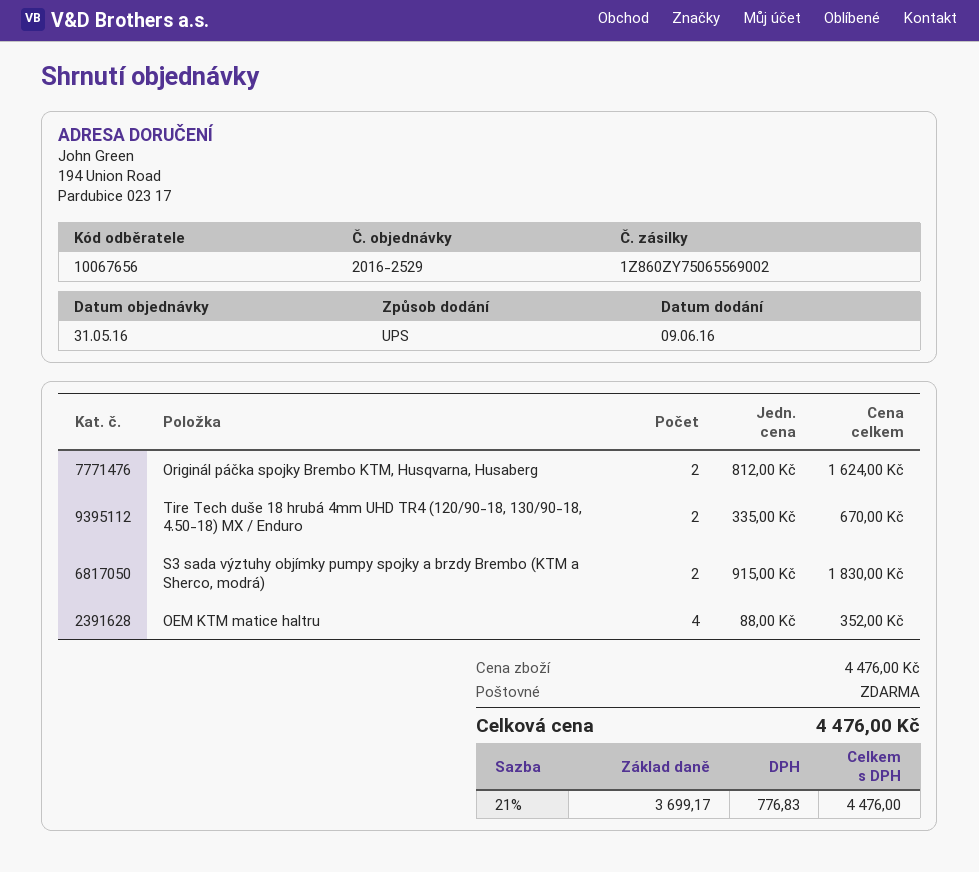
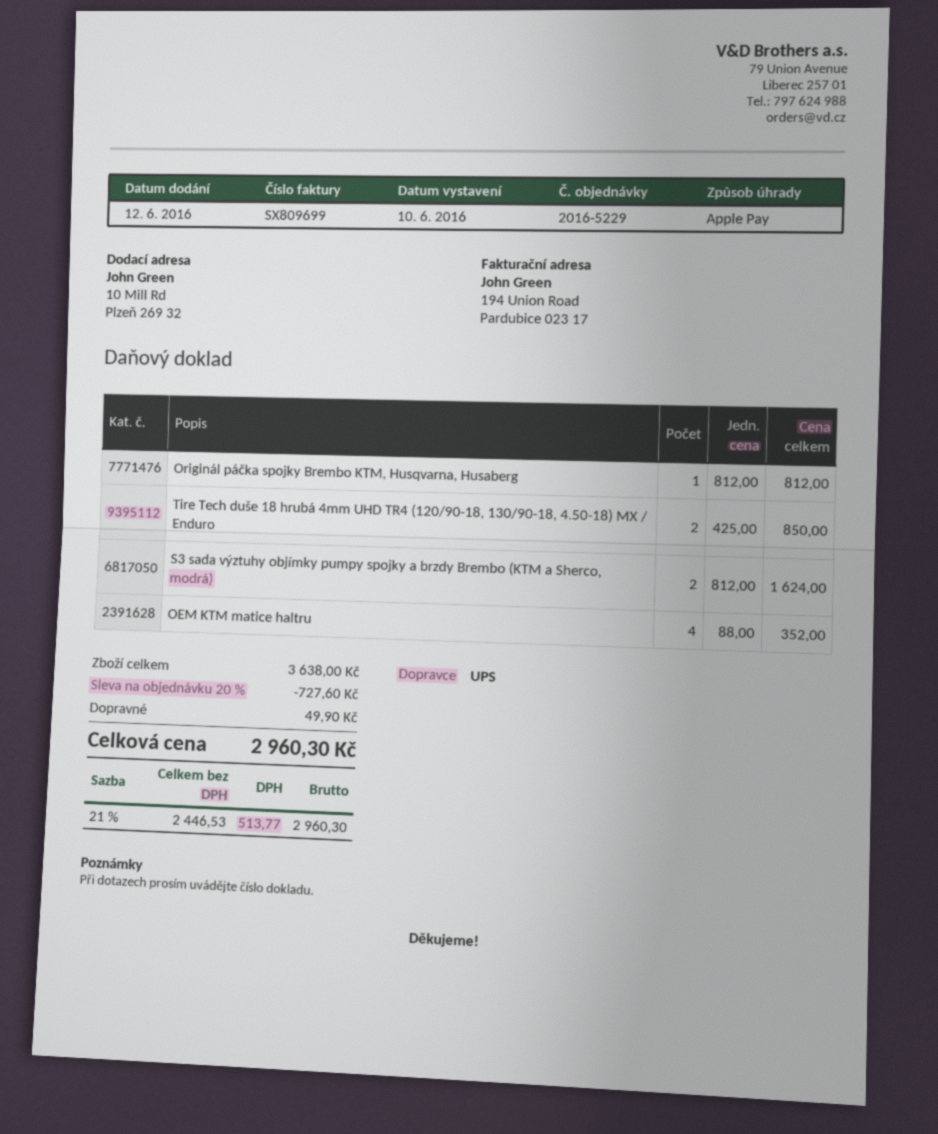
order number: 2016-2529 -> 2016-5229
delivery date: 2016-06-09 -> 2016-06-12
ship to: 194 Union Road, Pardubice 023 17 -> 10 Mill Rd, Plzeň 269 32
Originál páčka spojky Brembo KTM, Husqvarna, Husaberg: 2 x 812.00 = 1624.00 -> 1 x 812.00 = 812.00
Tire Tech duše 18 hrubá 4mm UHD TR4 (120/90-18, 130/90-18, 4.50-18) MX / Enduro: 2 x 335.00 = 670.00 -> 2 x 425.00 = 850.00
S3 sada výztuhy objímky pumpy spojky a brzdy Brembo (KTM a Sherco, modrá): 2 x 915.00 = 1830.00 -> 2 x 812.00 = 1624.00
subtotal: 4476.00 -> 3638.00
discount: none -> 20% = 727.60
shipping: 0.00 -> 49.90
net: 3699.17 -> 2446.53
tax: 21% = 776.83 -> 21% = 513.77
total: 4476.00 -> 2960.30

